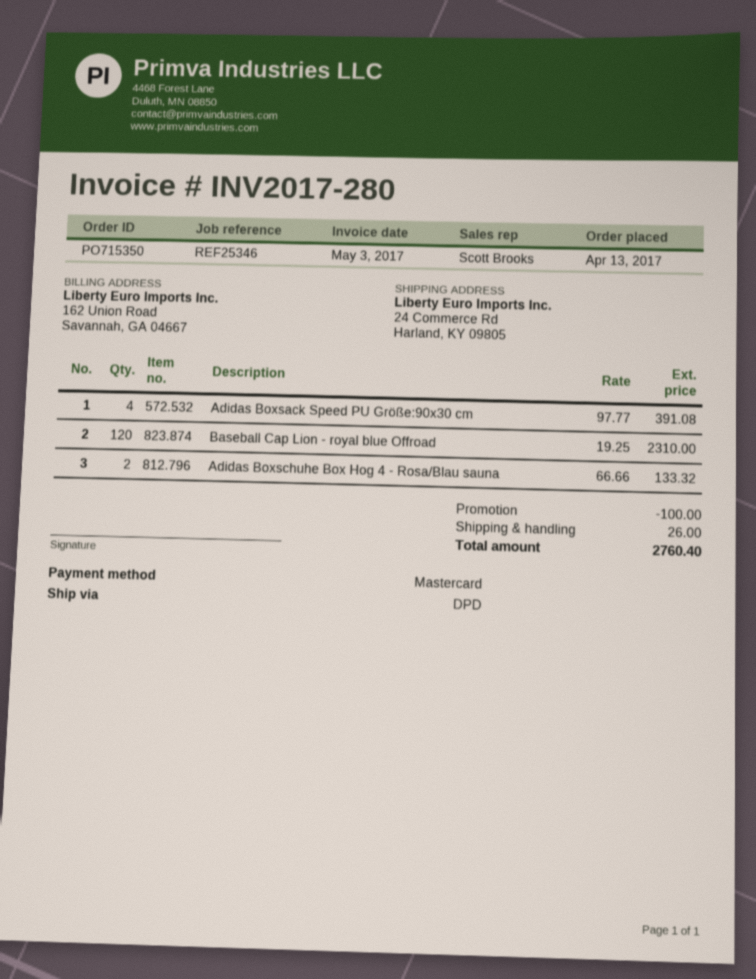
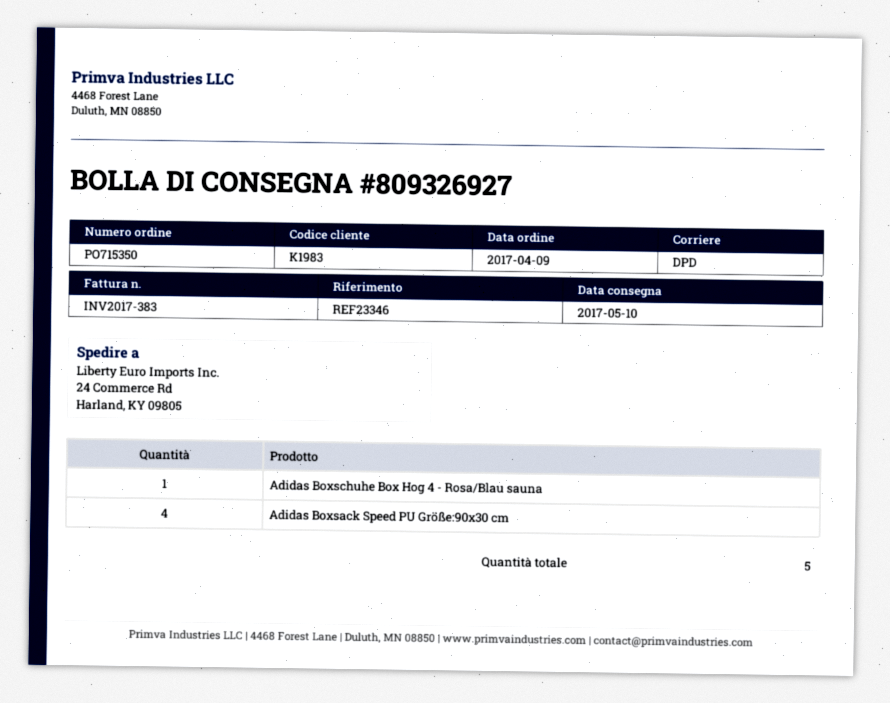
order date: 2017-04-13 -> 2017-04-09
invoice number: INV2017-280 -> INV2017-383
reference: REF25346 -> REF23346
Baseball Cap Lion - royal blue Offroad: 120 -> none
Adidas Boxschuhe Box Hog 4 - Rosa/Blau sauna: 2 -> 1

